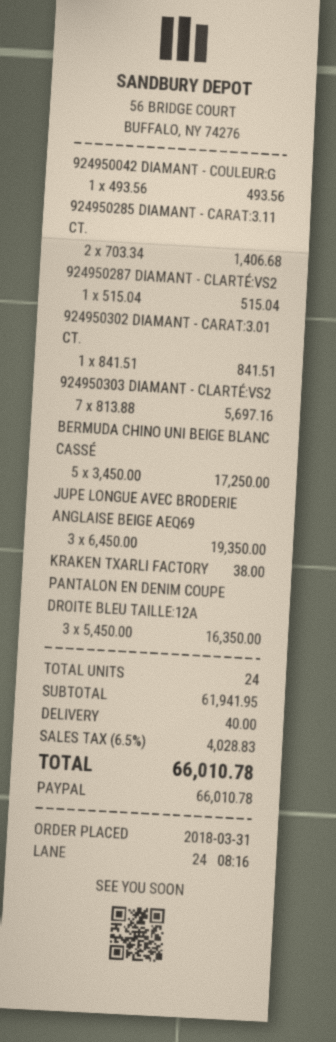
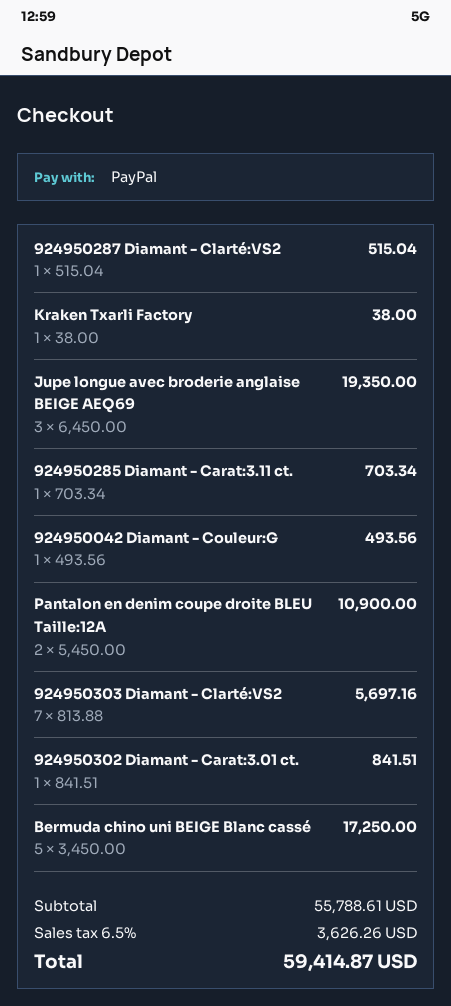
924950285 DIAMANT - CARAT:3.11 CT.: 2 x 703.34 = 1406.68 -> 1 x 703.34 = 703.34
PANTALON EN DENIM COUPE DROITE BLEU TAILLE:12A: 3 x 5450.00 = 16350.00 -> 2 x 5450.00 = 10900.00
subtotal: 61941.95 -> 55788.61
shipping: 40.00 -> none
tax: 6.5% = 4028.83 -> 6.5% = 3626.26
total: 66010.78 -> 59414.87

